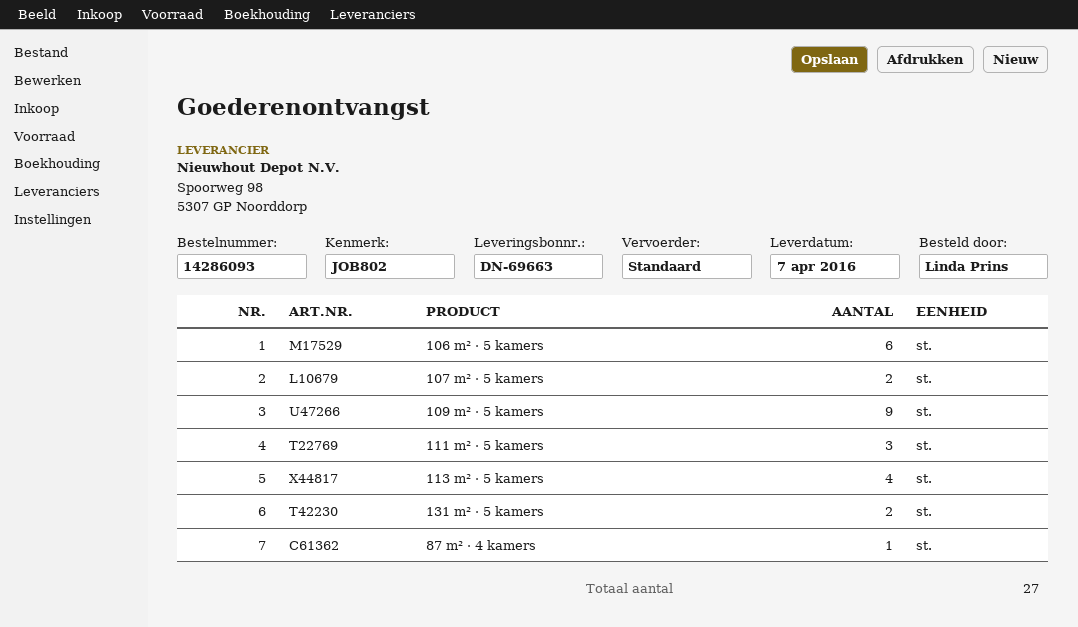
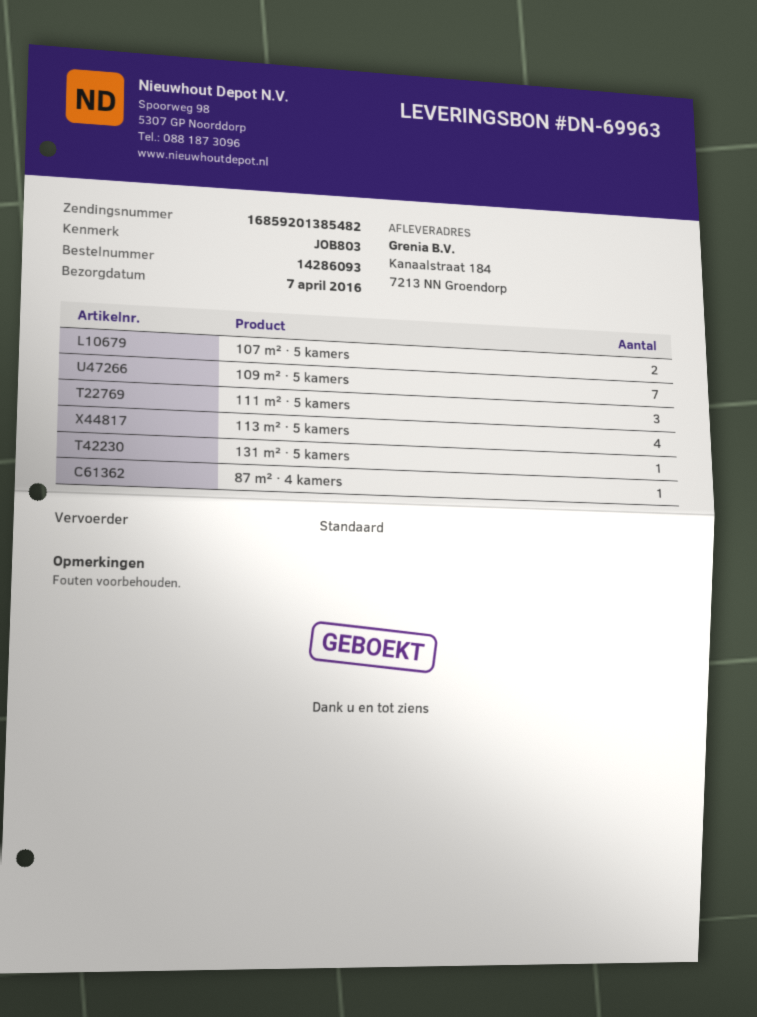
delivery note number: DN-69663 -> DN-69963
reference: JOB802 -> JOB803
106 m² · 5 kamers: 6 -> none
109 m² · 5 kamers: 9 -> 7
131 m² · 5 kamers: 2 -> 1

